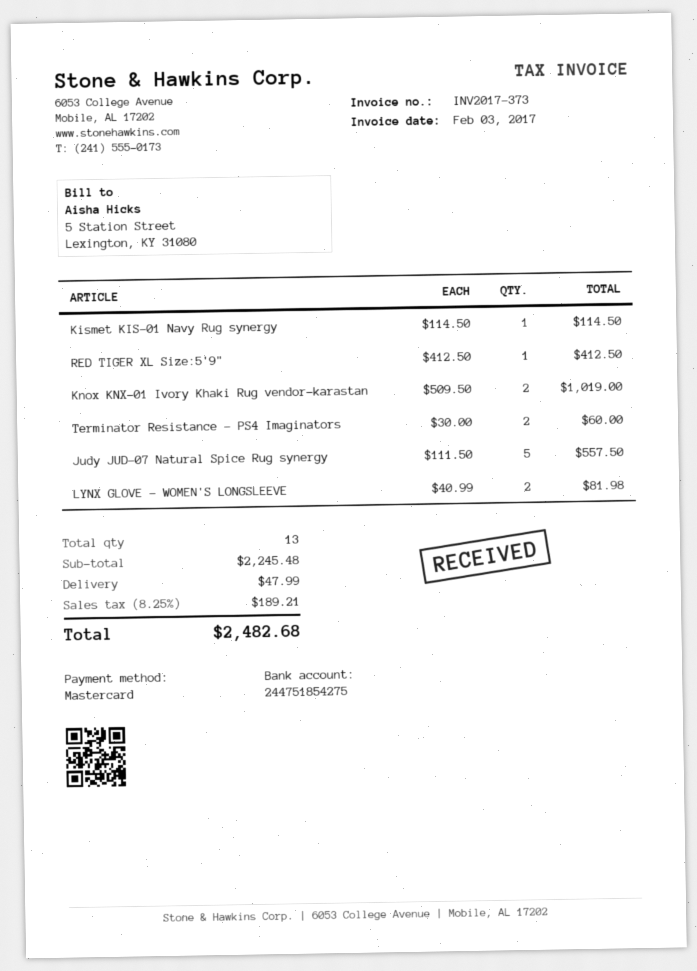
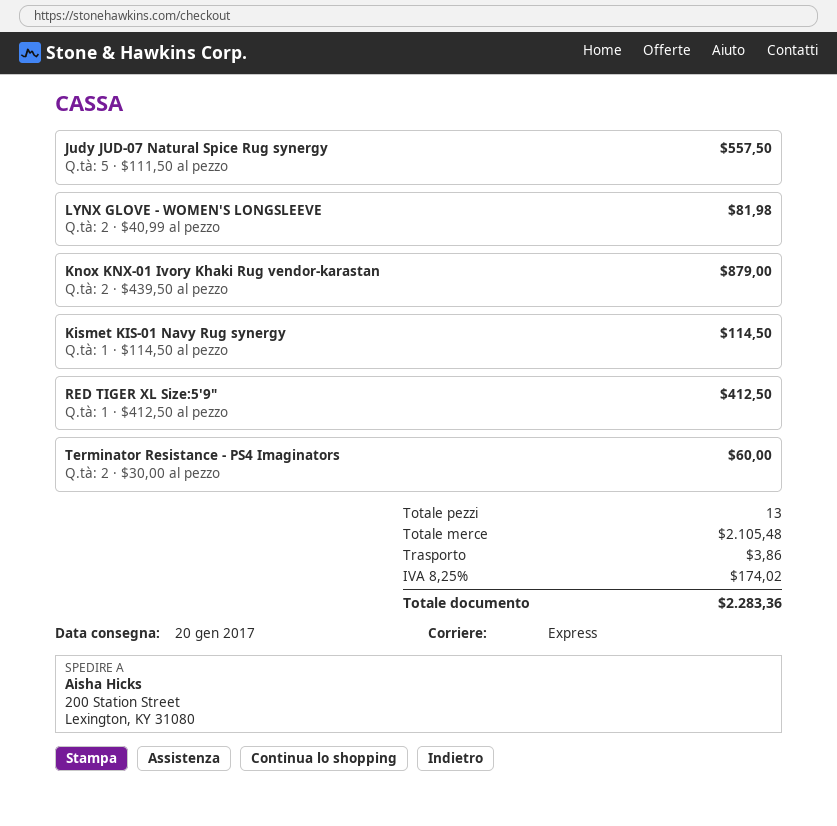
Knox KNX-01 Ivory Khaki Rug vendor-karastan: 2 x 509.50 = 1019.00 -> 2 x 439.50 = 879.00
subtotal: 2245.48 -> 2105.48
shipping: 47.99 -> 3.86
tax: 8.25% = 189.21 -> 8.25% = 174.02
total: 2482.68 -> 2283.36

